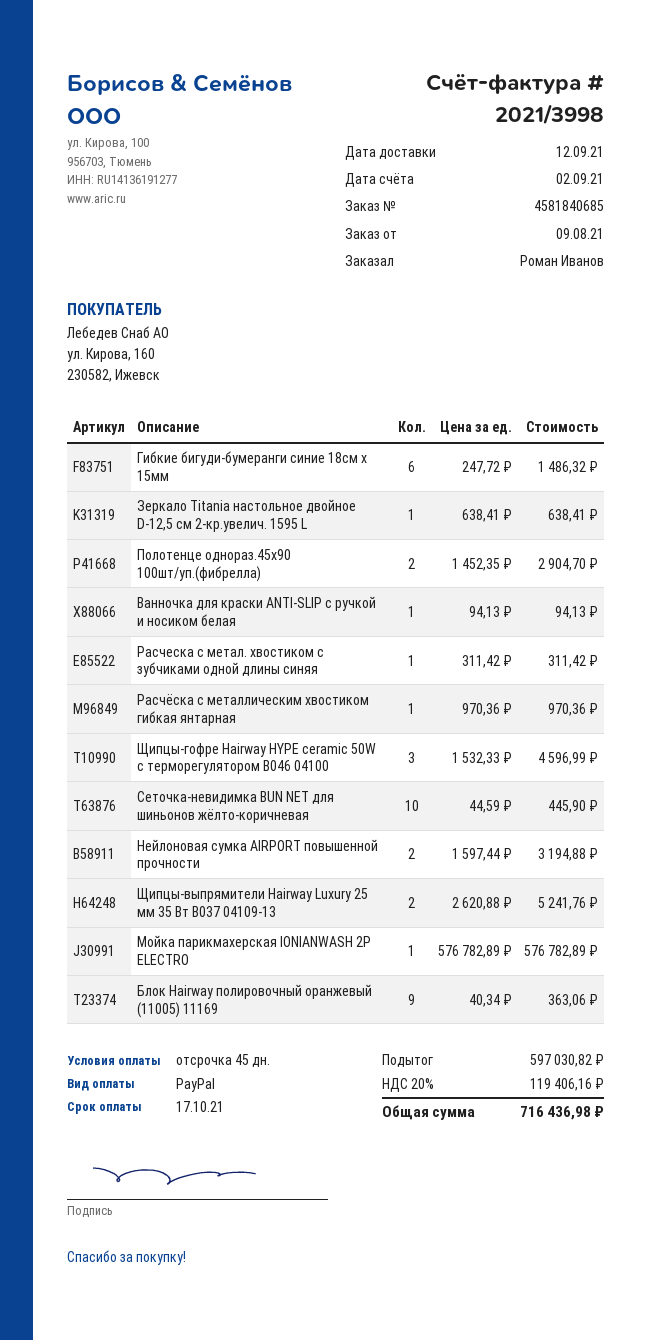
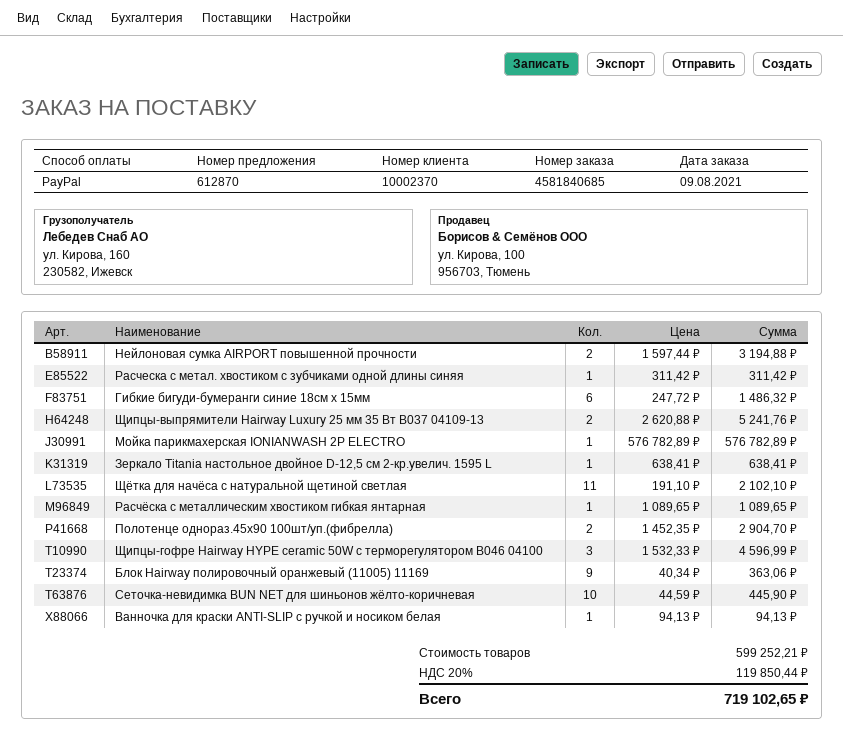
Расчёска с металлическим хвостиком гибкая янтарная: 1 x 970.36 = 970.36 -> 1 x 1089.65 = 1089.65
Щётка для начёса с натуральной щетиной светлая: none -> 11 x 191.10 = 2102.10
subtotal: 597030.82 -> 599252.21
tax: 20% = 119406.16 -> 20% = 119850.44
total: 716436.98 -> 719102.65

